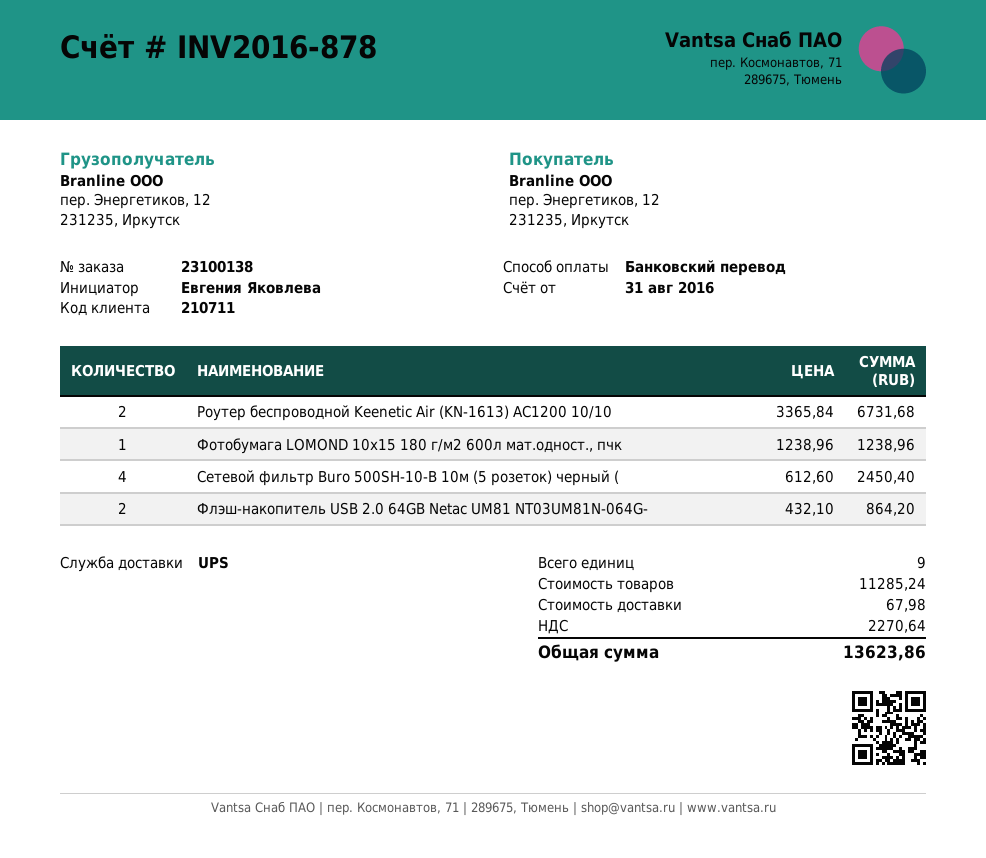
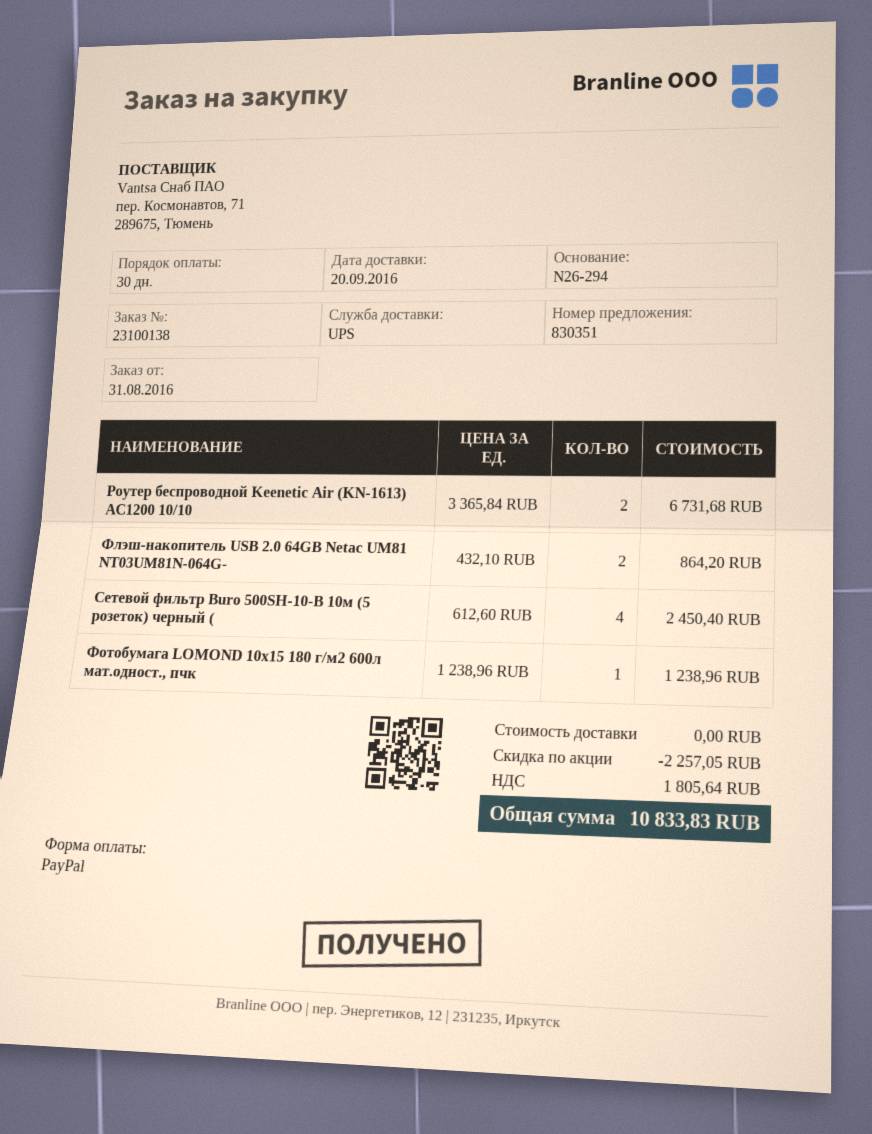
payment method: bank transfer -> PayPal
discount: none -> 2257.05
shipping: 67.98 -> 0.00
tax: 2270.64 -> 1805.64
total: 13623.86 -> 10833.83

